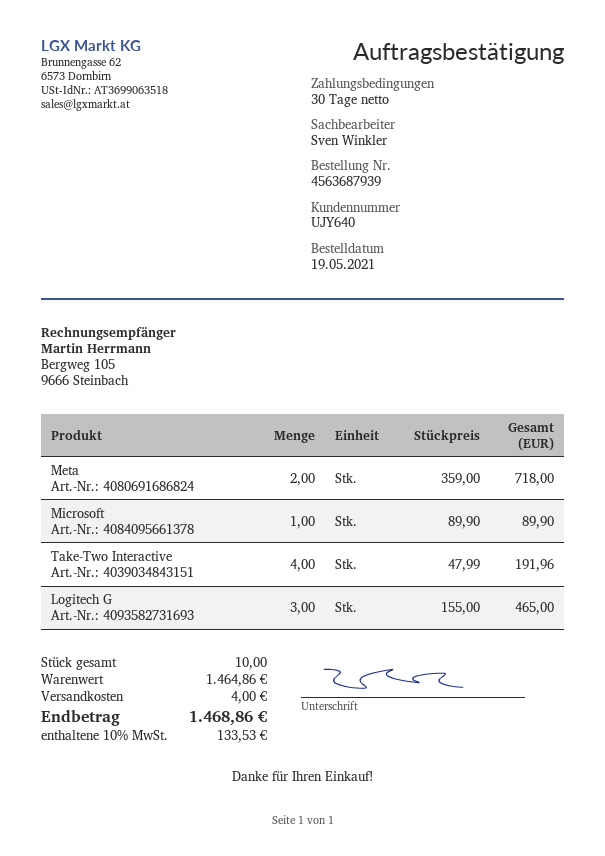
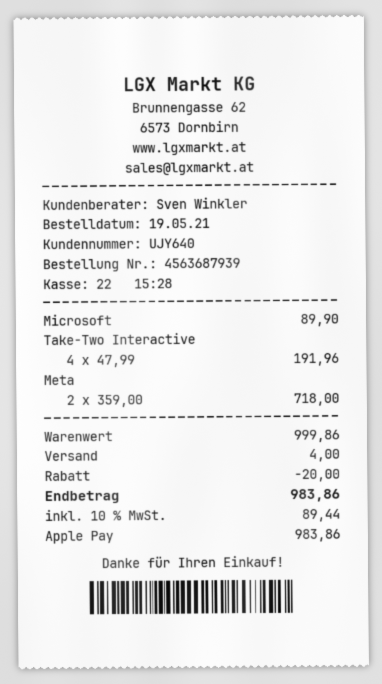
Logitech G: 3 x 155.00 = 465.00 -> none
subtotal: 1464.86 -> 999.86
discount: none -> 20.00
tax: 10% = 133.53 -> 10% = 89.44
total: 1468.86 -> 983.86

